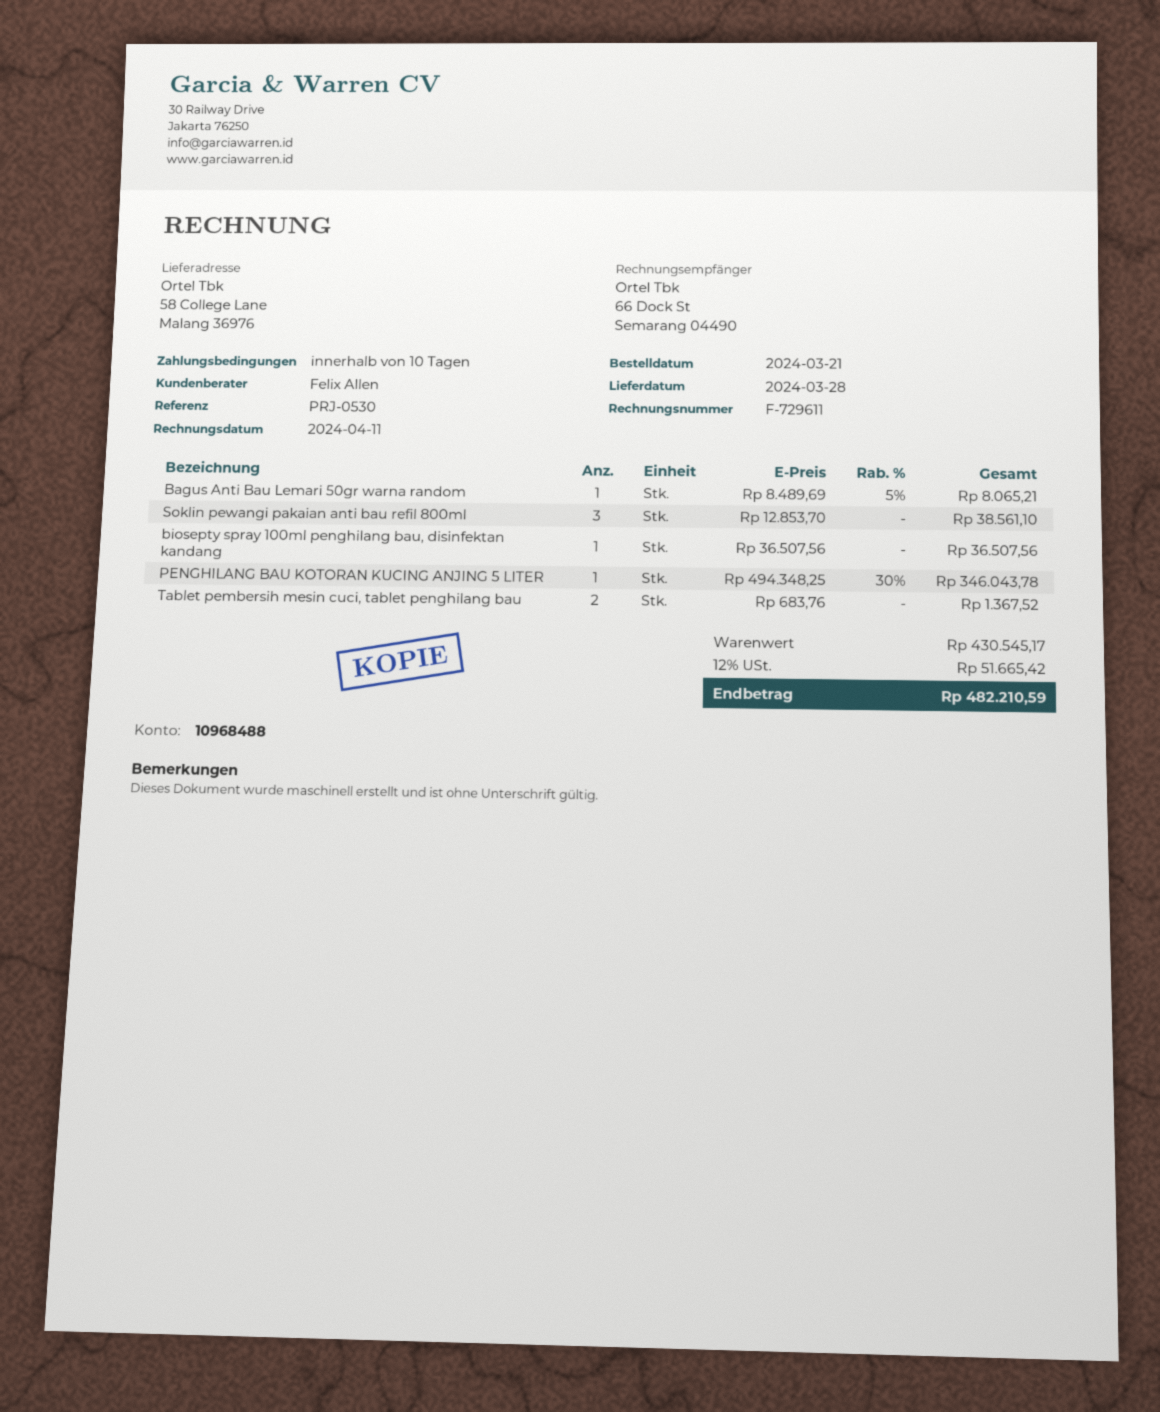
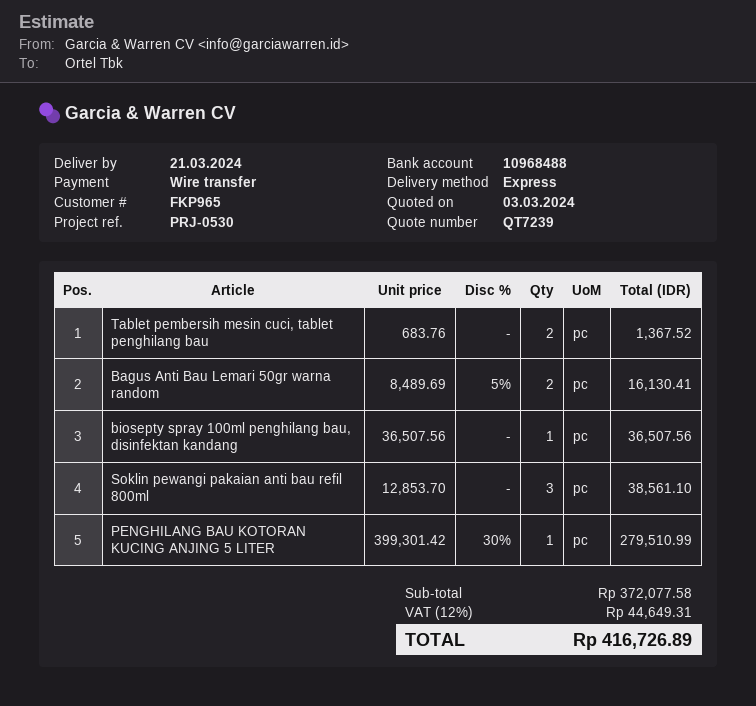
delivery date: 2024-03-28 -> 2024-03-21
Bagus Anti Bau Lemari 50gr warna random: 1 x 8489.69 - 5% = 8065.21 -> 2 x 8489.69 - 5% = 16130.41
PENGHILANG BAU KOTORAN KUCING ANJING 5 LITER: 1 x 494348.25 - 30% = 346043.78 -> 1 x 399301.42 - 30% = 279510.99
subtotal: 430545.17 -> 372077.58
tax: 12% = 51665.42 -> 12% = 44649.31
total: 482210.59 -> 416726.89

